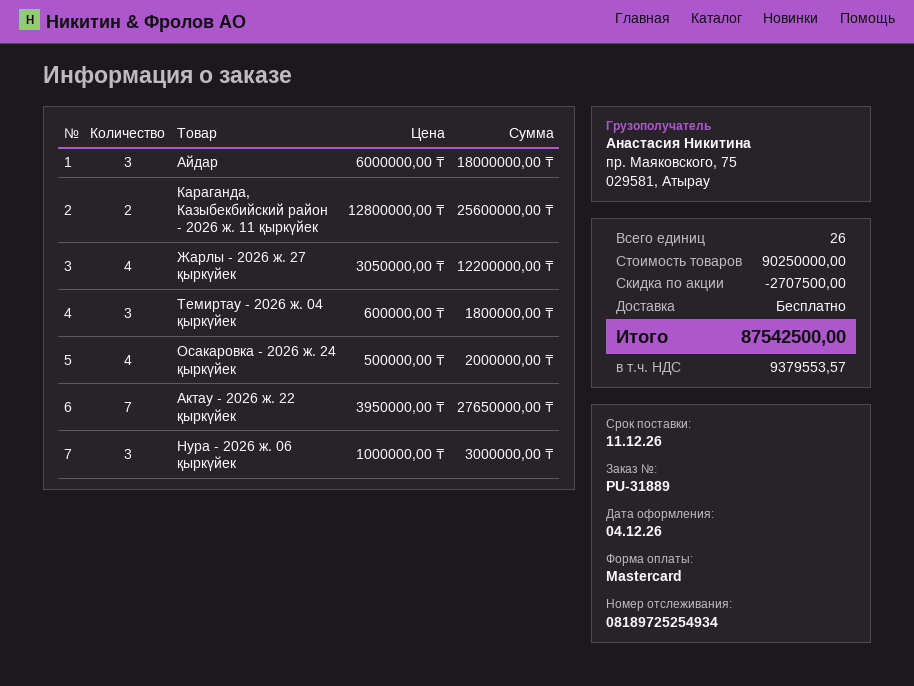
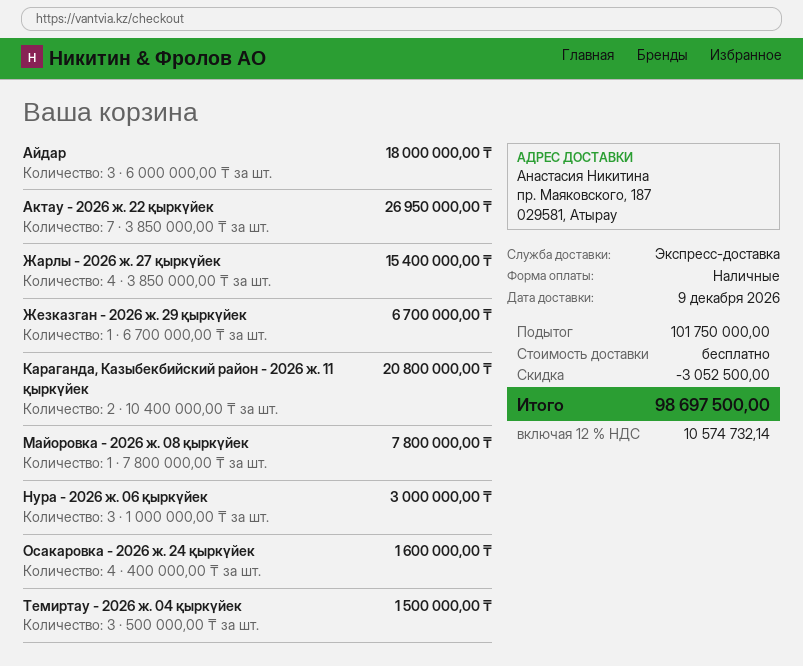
delivery date: 2026-12-11 -> 2026-12-09
payment method: Mastercard -> cash
ship to: пр. Маяковского, 75, 029581, Атырау -> пр. Маяковского, 187, 029581, Атырау
Караганда, Казыбекбийский район - 2026 ж. 11 қыркүйек: 2 x 12800000.00 = 25600000.00 -> 2 x 10400000.00 = 20800000.00
Жарлы - 2026 ж. 27 қыркүйек: 4 x 3050000.00 = 12200000.00 -> 4 x 3850000.00 = 15400000.00
Темиртау - 2026 ж. 04 қыркүйек: 3 x 600000.00 = 1800000.00 -> 3 x 500000.00 = 1500000.00
Осакаровка - 2026 ж. 24 қыркүйек: 4 x 500000.00 = 2000000.00 -> 4 x 400000.00 = 1600000.00
Актау - 2026 ж. 22 қыркүйек: 7 x 3950000.00 = 27650000.00 -> 7 x 3850000.00 = 26950000.00
Жезказган - 2026 ж. 29 қыркүйек: none -> 1 x 6700000.00 = 6700000.00
Майоровка - 2026 ж. 08 қыркүйек: none -> 1 x 7800000.00 = 7800000.00
subtotal: 90250000.00 -> 101750000.00
discount: 2707500.00 -> 3052500.00
tax: 9379553.57 -> 10574732.14
total: 87542500.00 -> 98697500.00

